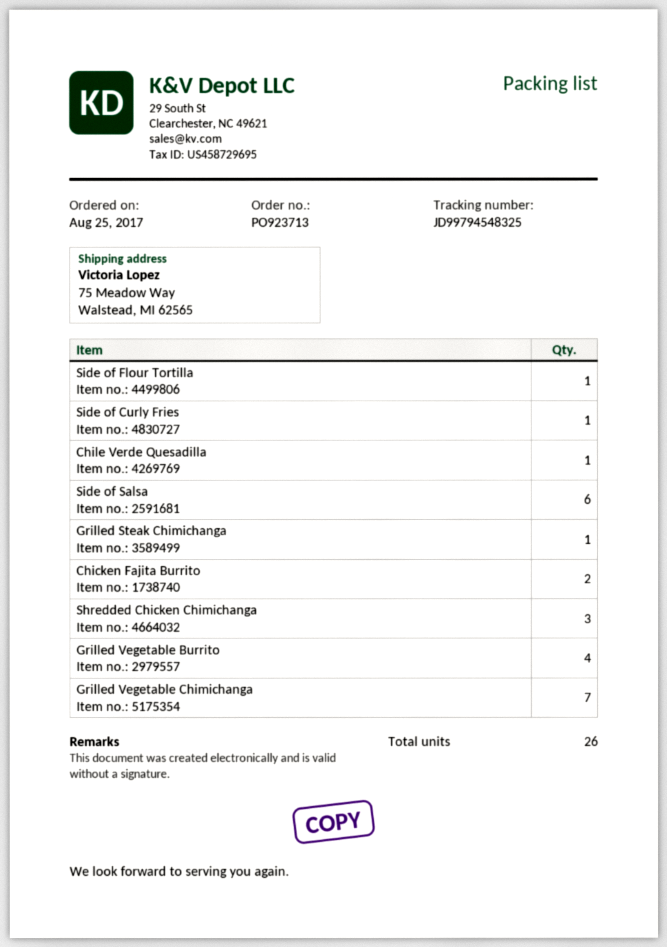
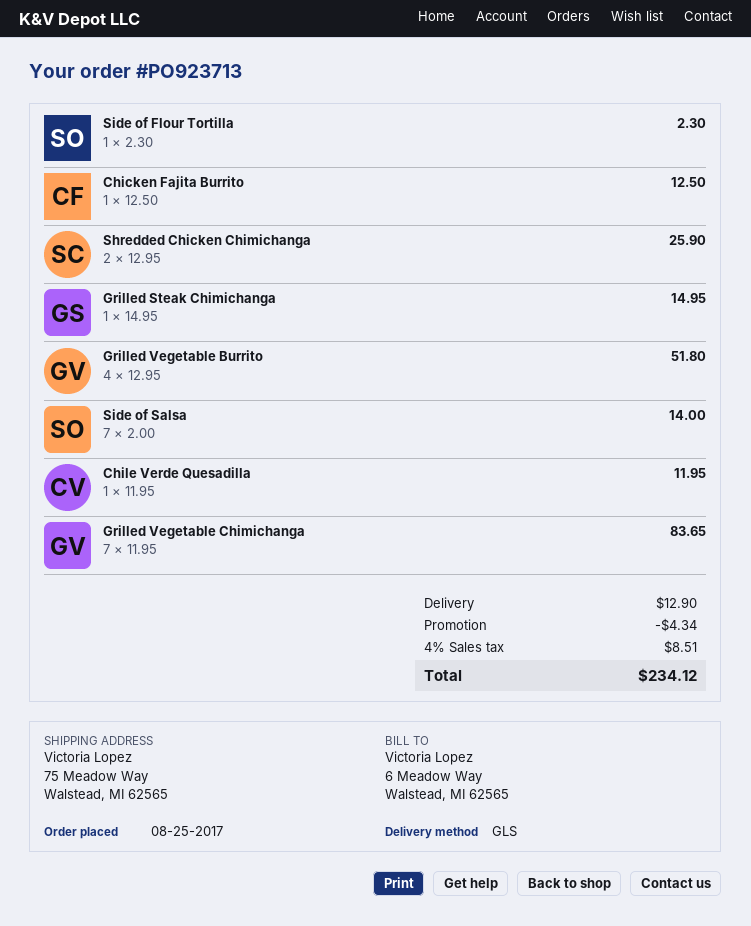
Side of Curly Fries: 1 -> none
Side of Salsa: 6 -> 7
Chicken Fajita Burrito: 2 -> 1
Shredded Chicken Chimichanga: 3 -> 2

